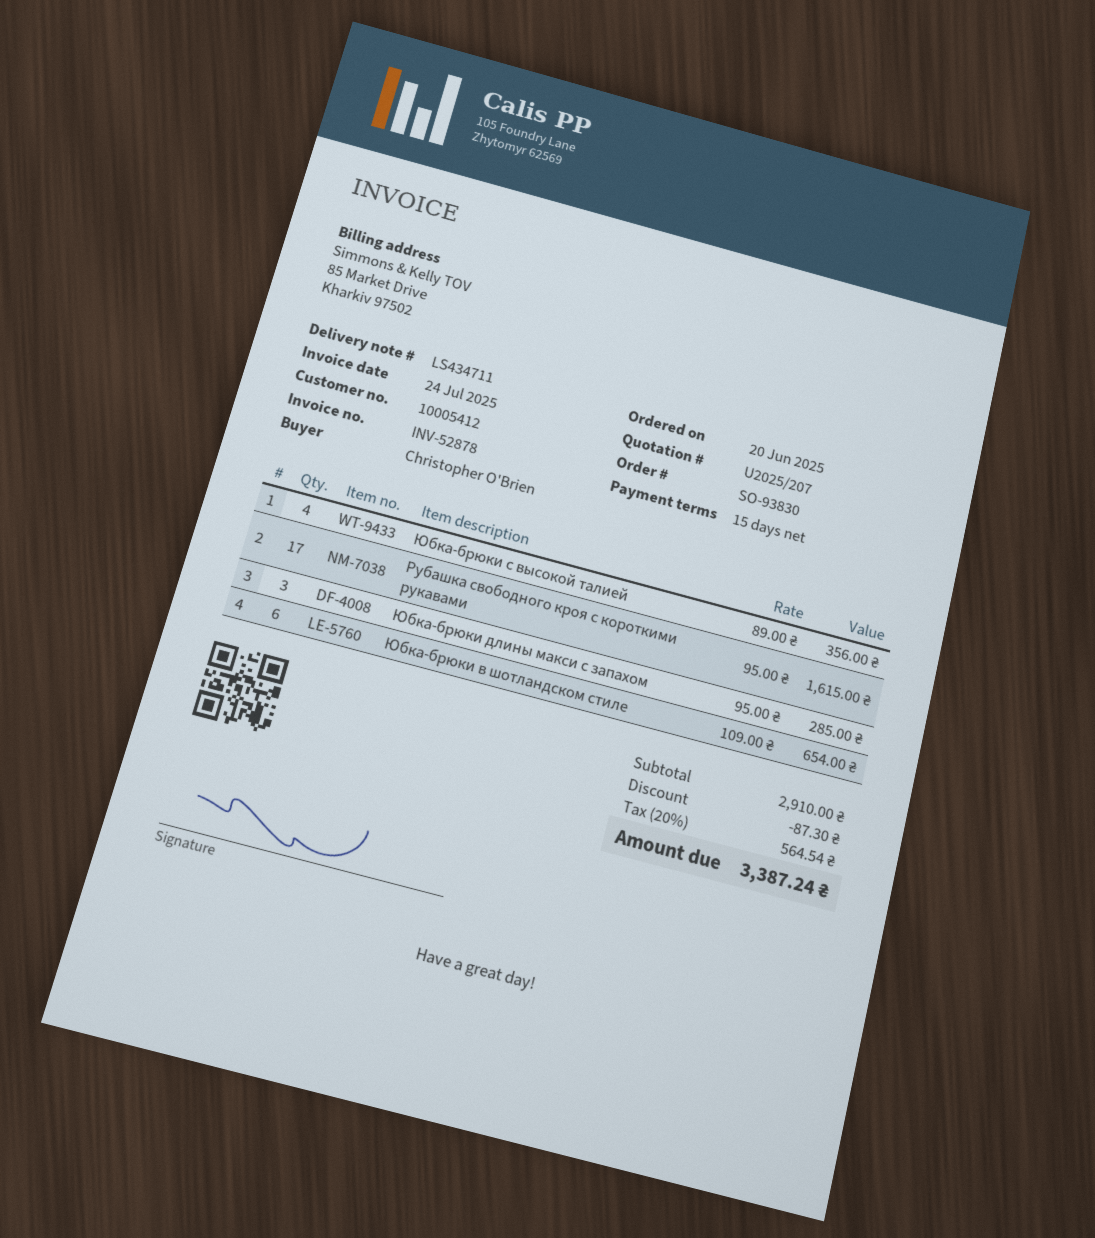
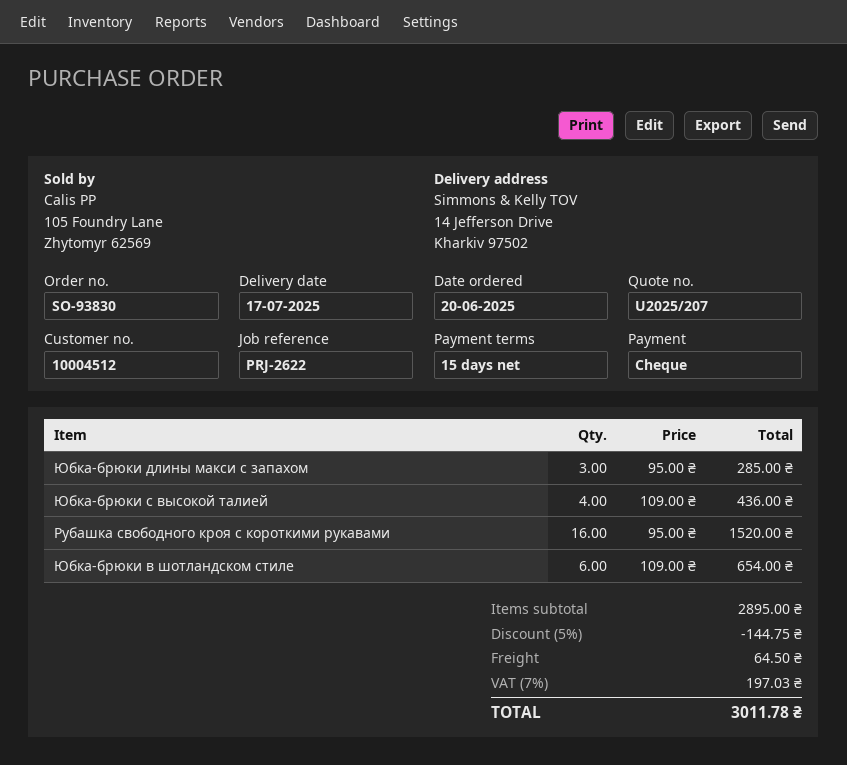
customer number: 10005412 -> 10004512
Юбка-брюки с высокой талией: 4 x 89.00 = 356.00 -> 4 x 109.00 = 436.00
Рубашка свободного кроя с короткими рукавами: 17 x 95.00 = 1615.00 -> 16 x 95.00 = 1520.00
subtotal: 2910.00 -> 2895.00
discount: 87.30 -> 144.75
shipping: none -> 64.50
tax: 20% = 564.54 -> 7% = 197.03
total: 3387.24 -> 3011.78

